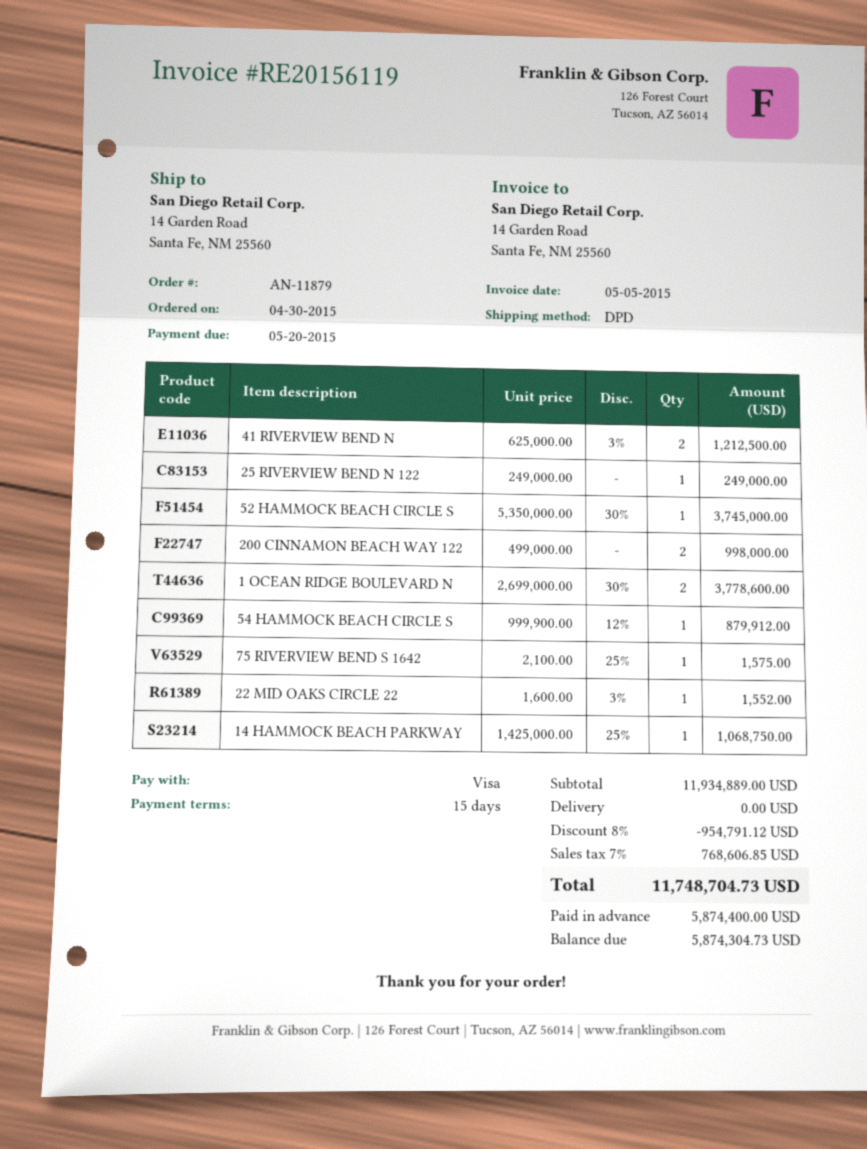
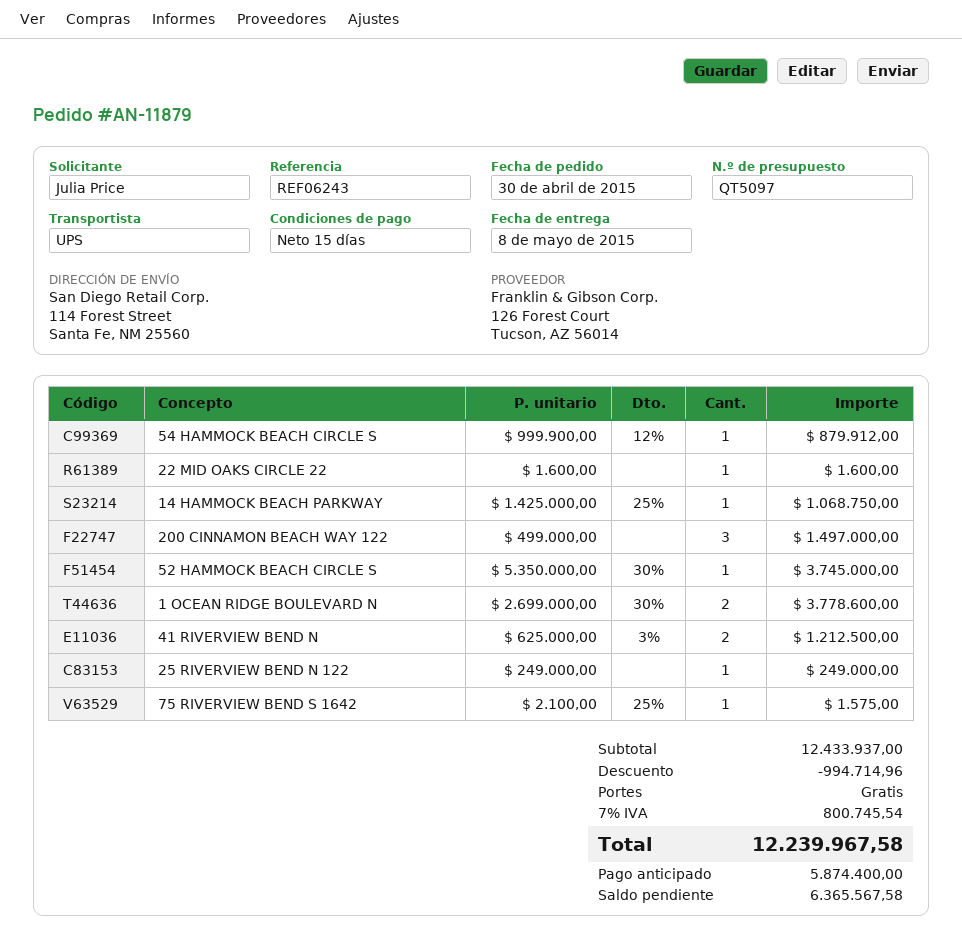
shipping method: DPD -> UPS
ship to: 14 Garden Road, Santa Fe, NM 25560 -> 114 Forest Street, Santa Fe, NM 25560
200 CINNAMON BEACH WAY 122: 2 x 499000.00 = 998000.00 -> 3 x 499000.00 = 1497000.00
22 MID OAKS CIRCLE 22: 1 x 1600.00 - 3% = 1552.00 -> 1 x 1600.00 = 1600.00
subtotal: 11934889.00 -> 12433937.00
discount: 954791.12 -> 994714.96
tax: 7% = 768606.85 -> 7% = 800745.54
total: 11748704.73 -> 12239967.58
balance: 5874304.73 -> 6365567.58

